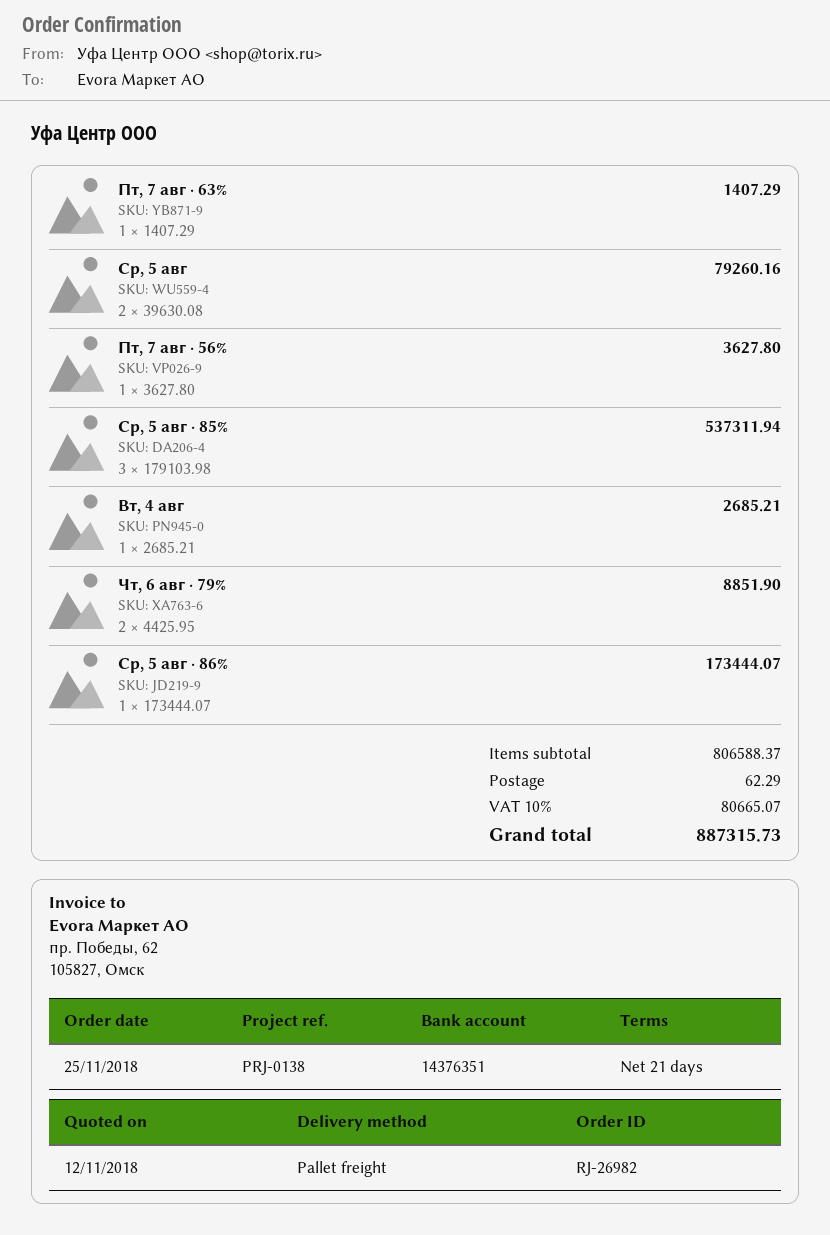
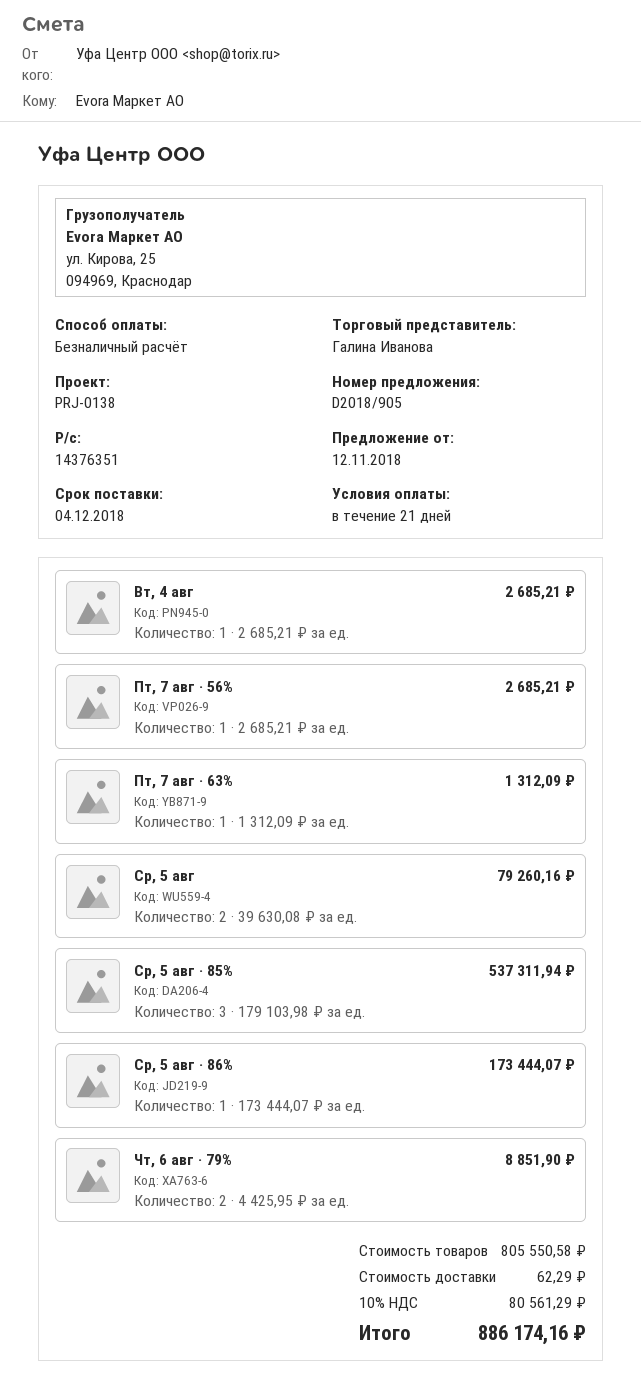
Пт, 7 авг · 63%: 1 x 1407.29 = 1407.29 -> 1 x 1312.09 = 1312.09
Пт, 7 авг · 56%: 1 x 3627.80 = 3627.80 -> 1 x 2685.21 = 2685.21
subtotal: 806588.37 -> 805550.58
tax: 10% = 80665.07 -> 10% = 80561.29
total: 887315.73 -> 886174.16

